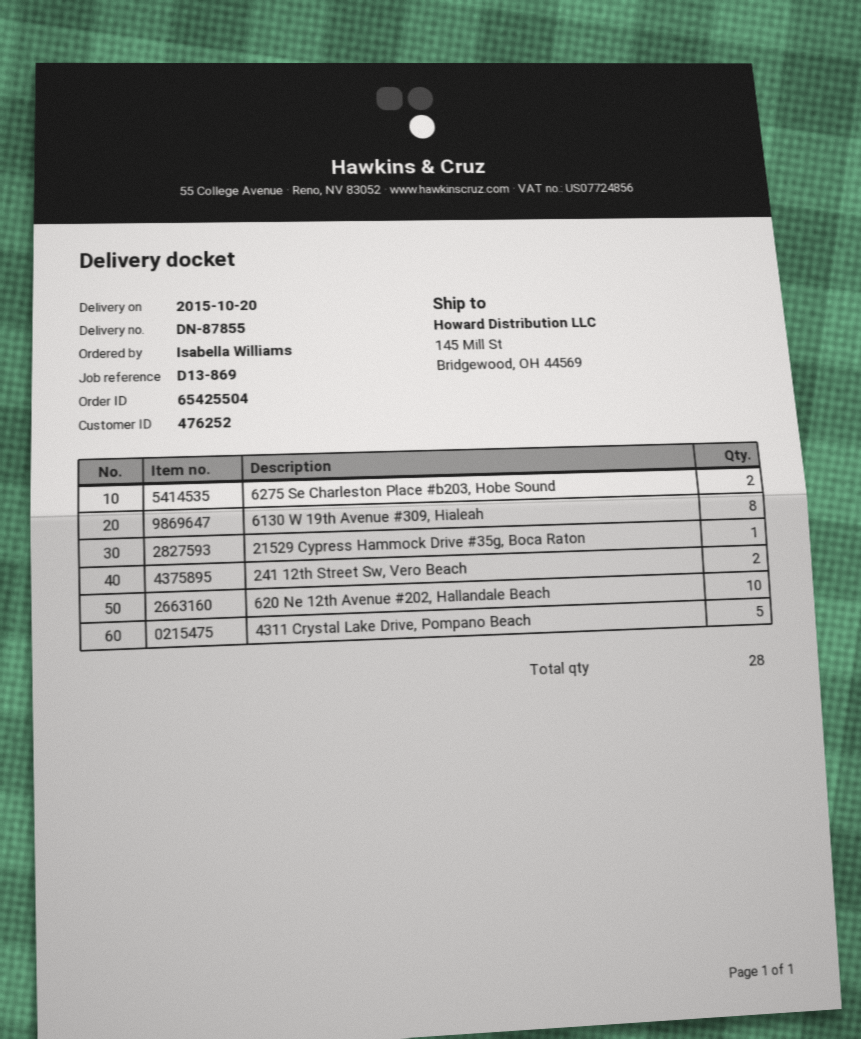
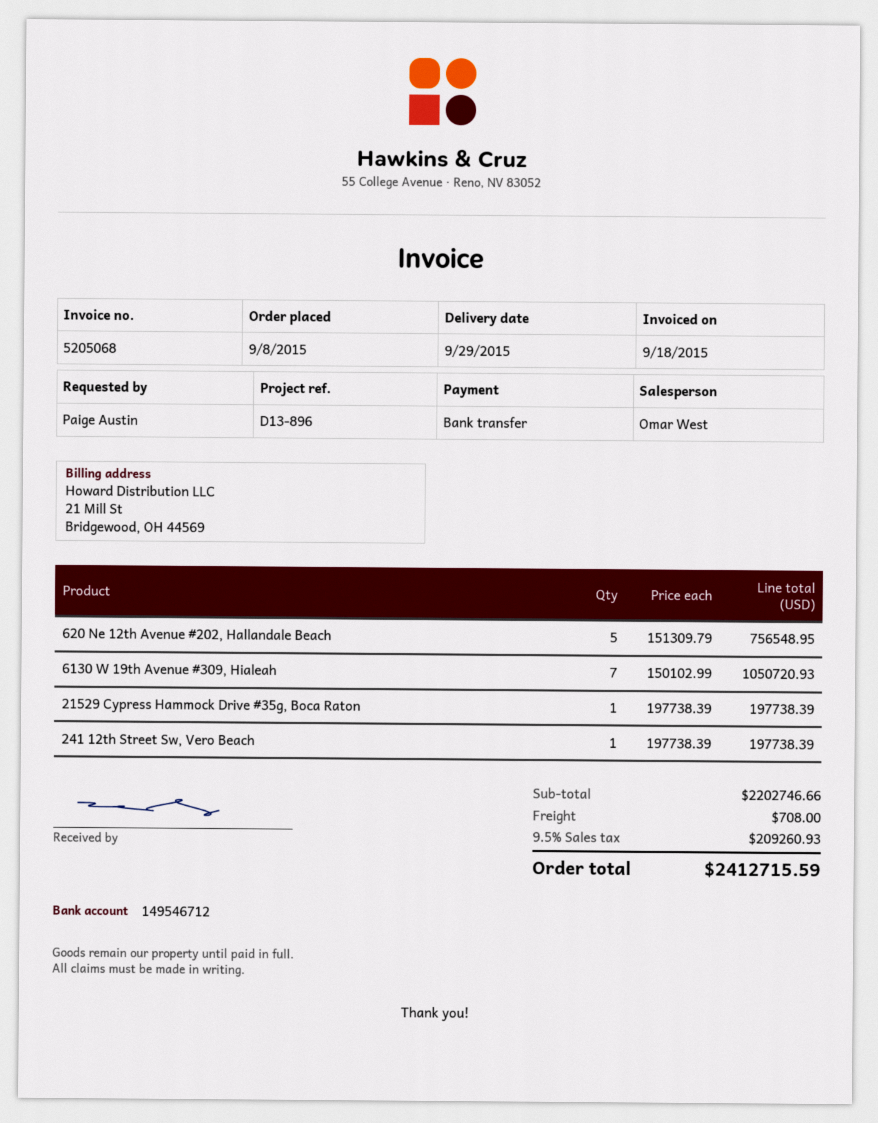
delivery date: 2015-10-20 -> 2015-09-29
reference: D13-869 -> D13-896
ordered by: Isabella Williams -> Paige Austin
6275 Se Charleston Place #b203, Hobe Sound: 2 -> none
6130 W 19th Avenue #309, Hialeah: 8 -> 7
241 12th Street Sw, Vero Beach: 2 -> 1
620 Ne 12th Avenue #202, Hallandale Beach: 10 -> 5
4311 Crystal Lake Drive, Pompano Beach: 5 -> none

